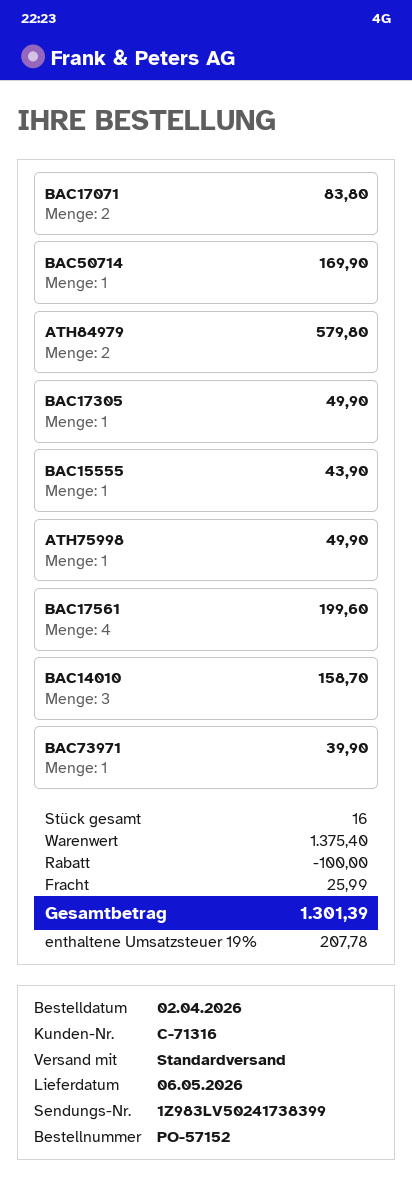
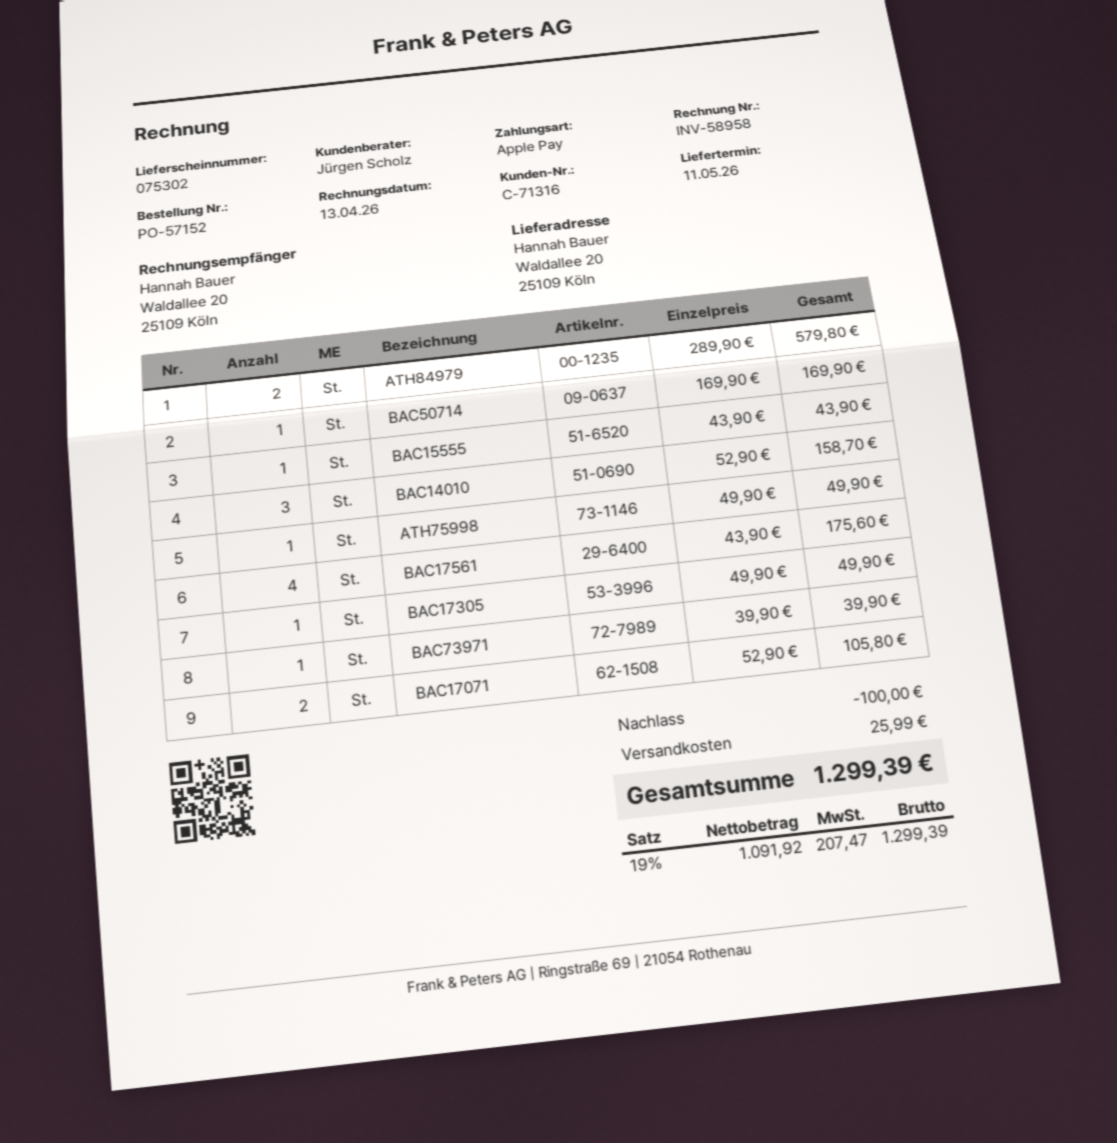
delivery date: 2026-05-06 -> 2026-05-11
BAC17071: 2 for 83.80 -> 2 for 105.80
BAC17561: 4 for 199.60 -> 4 for 175.60
tax: 19% = 207.78 -> 19% = 207.47
total: 1301.39 -> 1299.39

